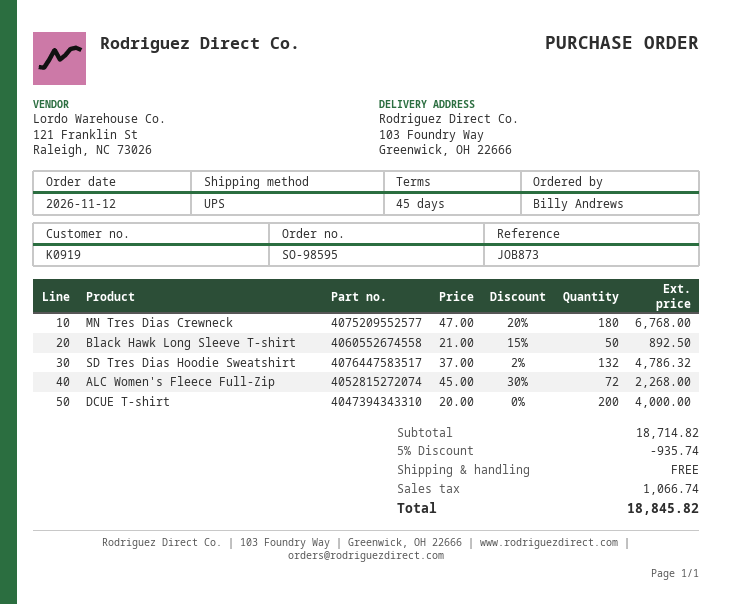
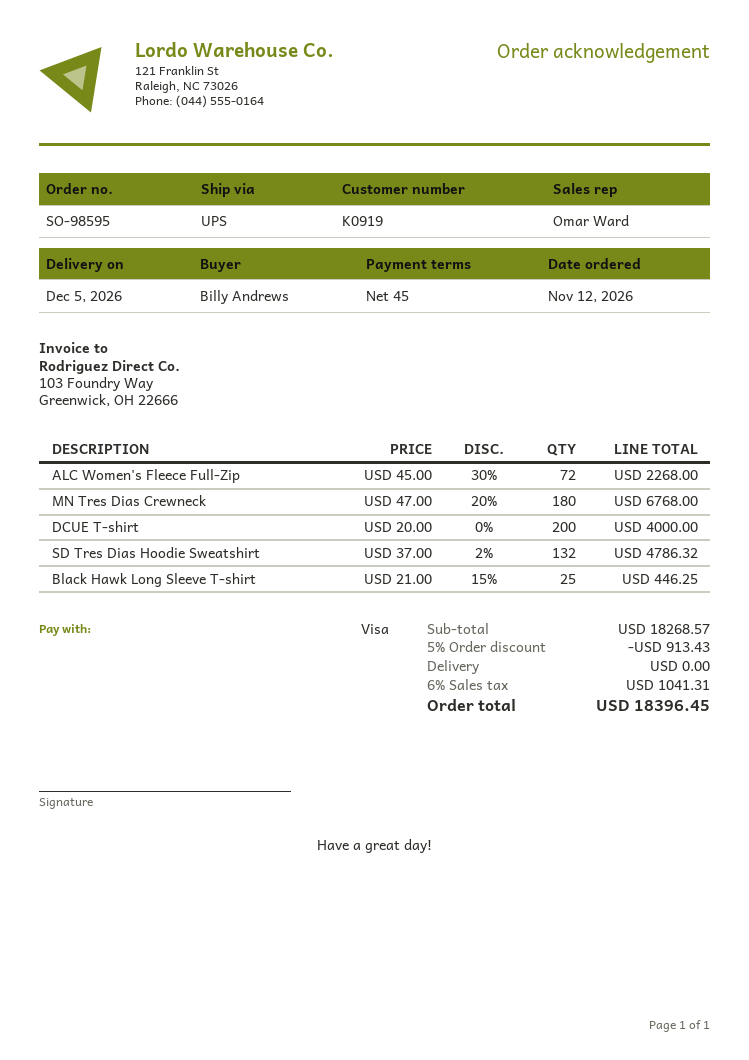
Black Hawk Long Sleeve T-shirt: 50 x 21.00 - 15% = 892.50 -> 25 x 21.00 - 15% = 446.25
subtotal: 18714.82 -> 18268.57
discount: 5% = 935.74 -> 5% = 913.43
tax: 1066.74 -> 1041.31
total: 18845.82 -> 18396.45

